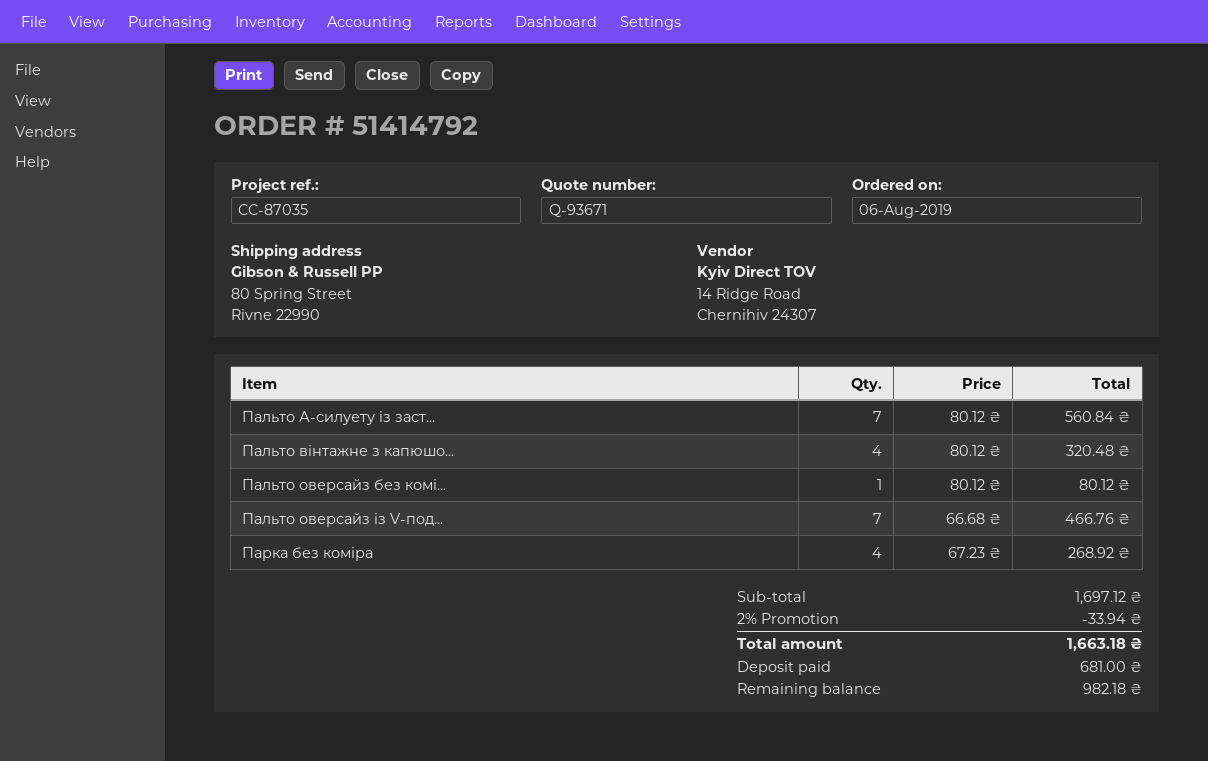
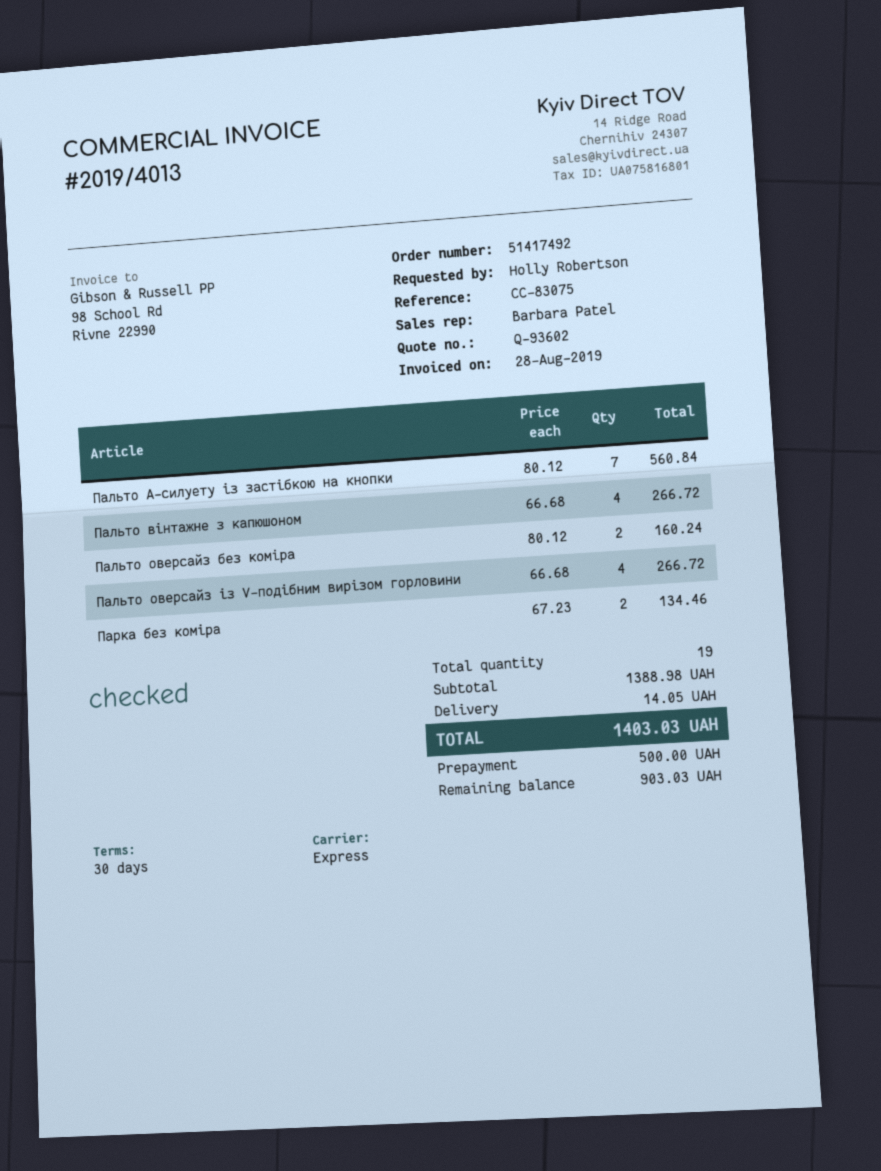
quote number: Q-93671 -> Q-93602
order number: 51414792 -> 51417492
reference: CC-87035 -> CC-83075
Пальто вінтажне з капюшо...: 4 x 80.12 = 320.48 -> 4 x 66.68 = 266.72
Пальто оверсайз без комі...: 1 x 80.12 = 80.12 -> 2 x 80.12 = 160.24
Пальто оверсайз із V-под...: 7 x 66.68 = 466.76 -> 4 x 66.68 = 266.72
Парка без коміра: 4 x 67.23 = 268.92 -> 2 x 67.23 = 134.46
subtotal: 1697.12 -> 1388.98
discount: 2% = 33.94 -> none
shipping: none -> 14.05
total: 1663.18 -> 1403.03
deposit: 681.00 -> 500.00
balance: 982.18 -> 903.03

